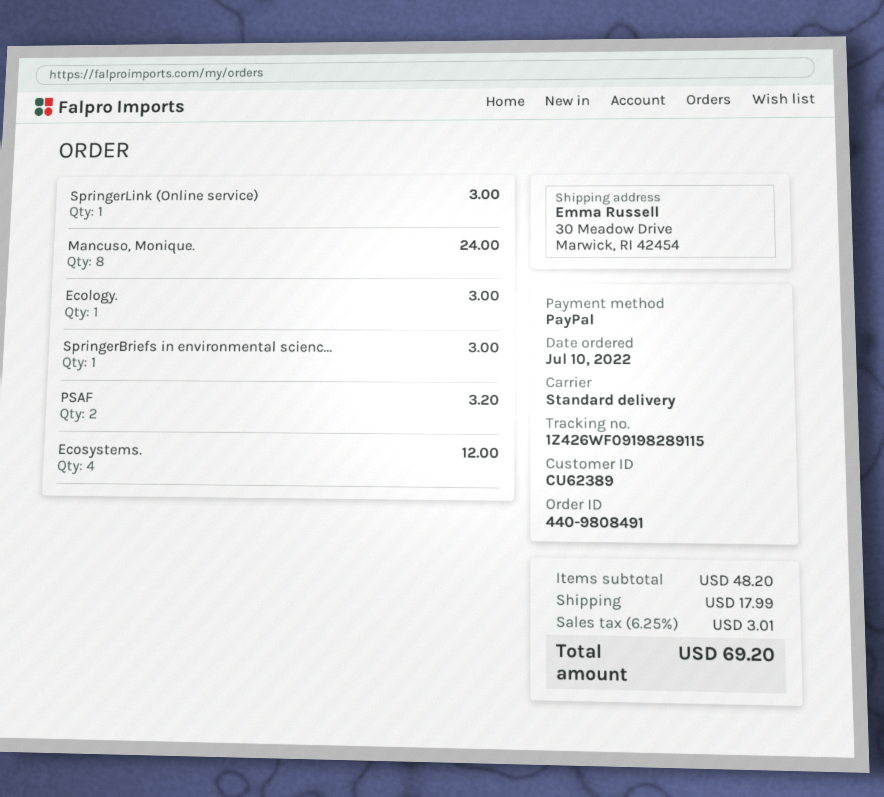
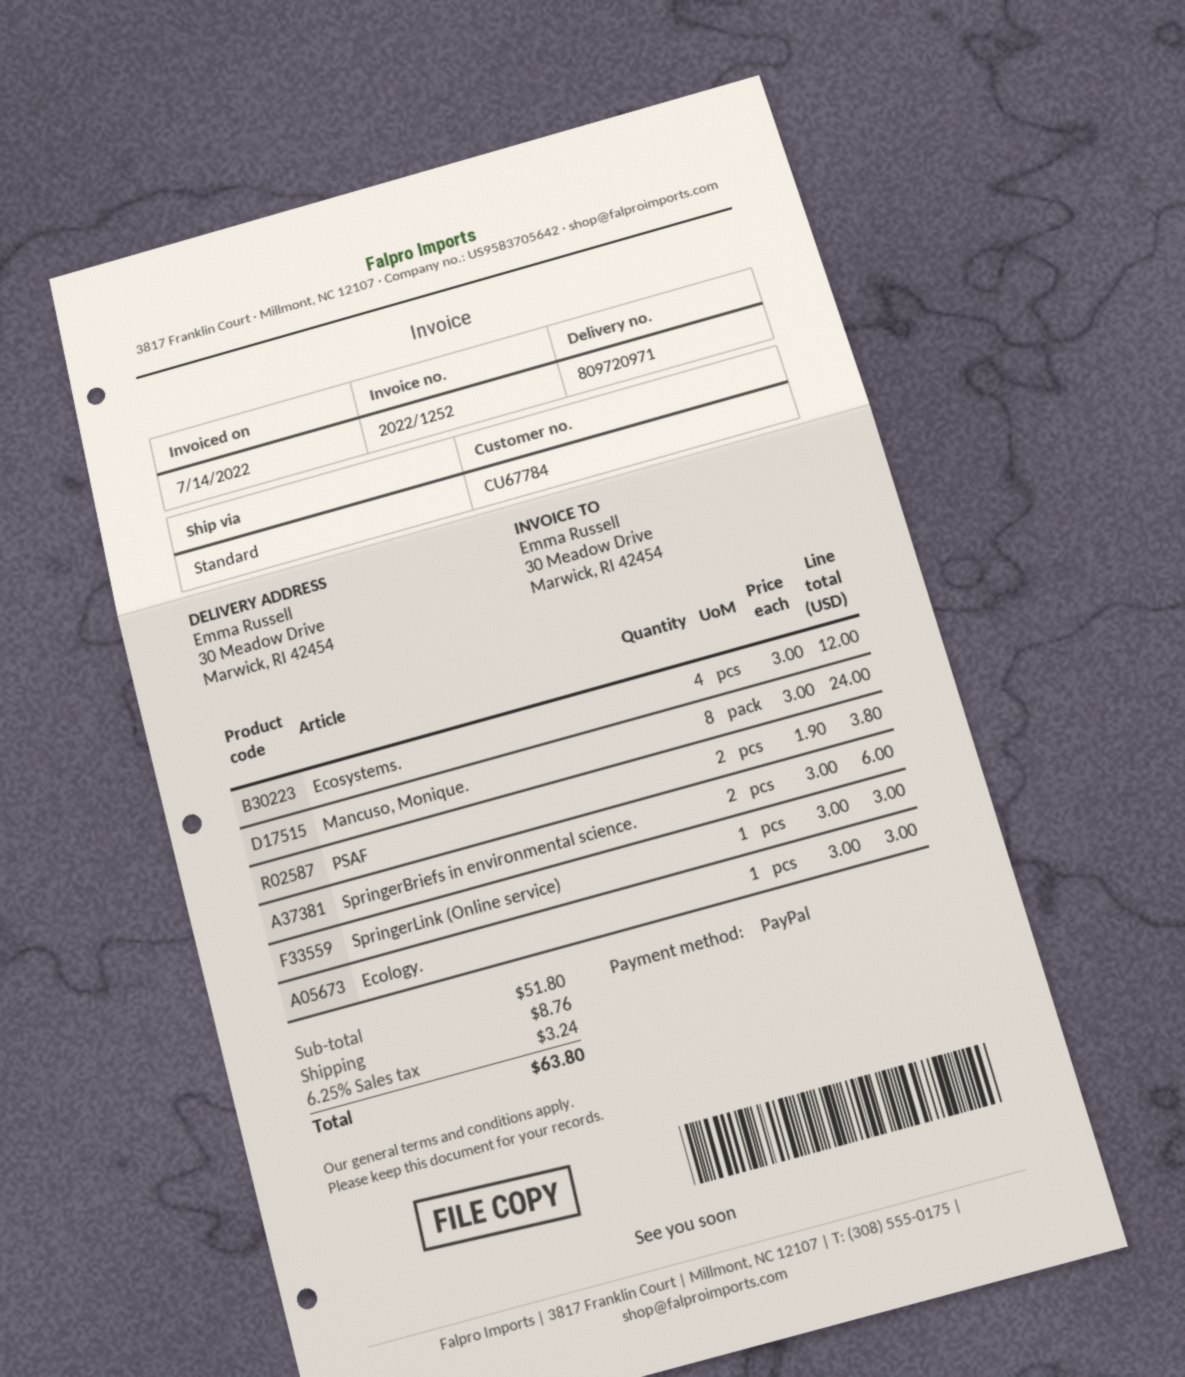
customer number: CU62389 -> CU67784
SpringerBriefs in environmental scienc...: 1 for 3.00 -> 2 for 6.00
PSAF: 2 for 3.20 -> 2 for 3.80
subtotal: 48.20 -> 51.80
shipping: 17.99 -> 8.76
tax: 6.25% = 3.01 -> 6.25% = 3.24
total: 69.20 -> 63.80

